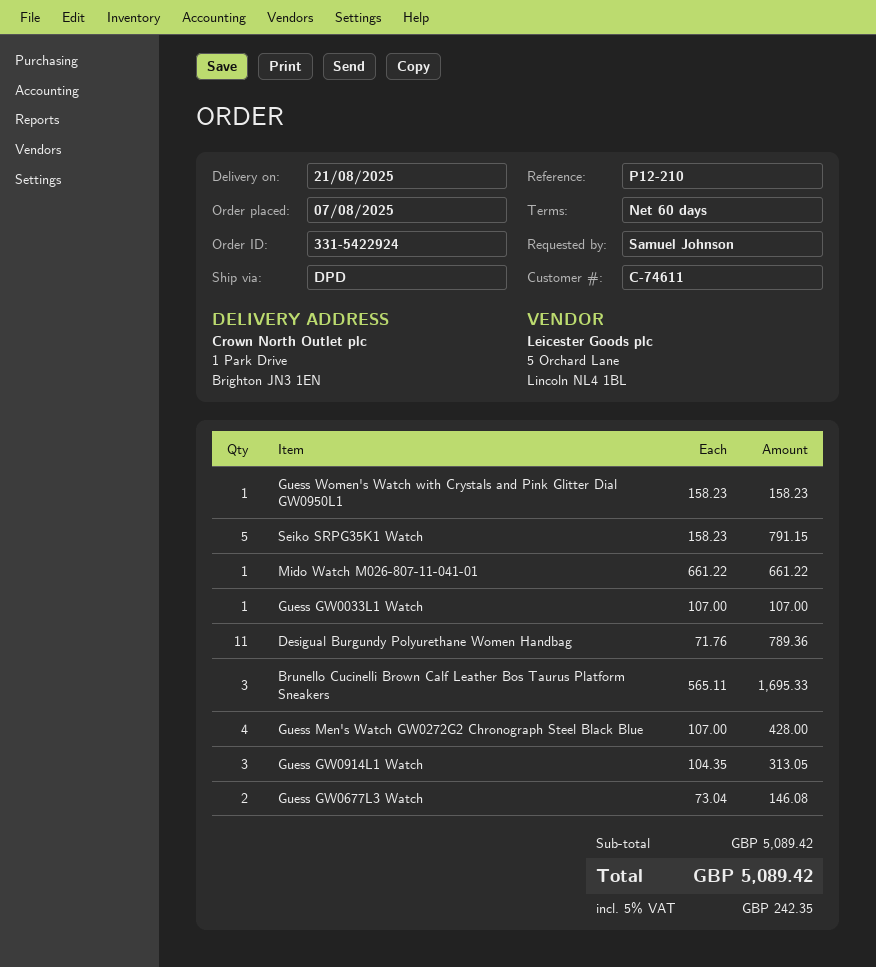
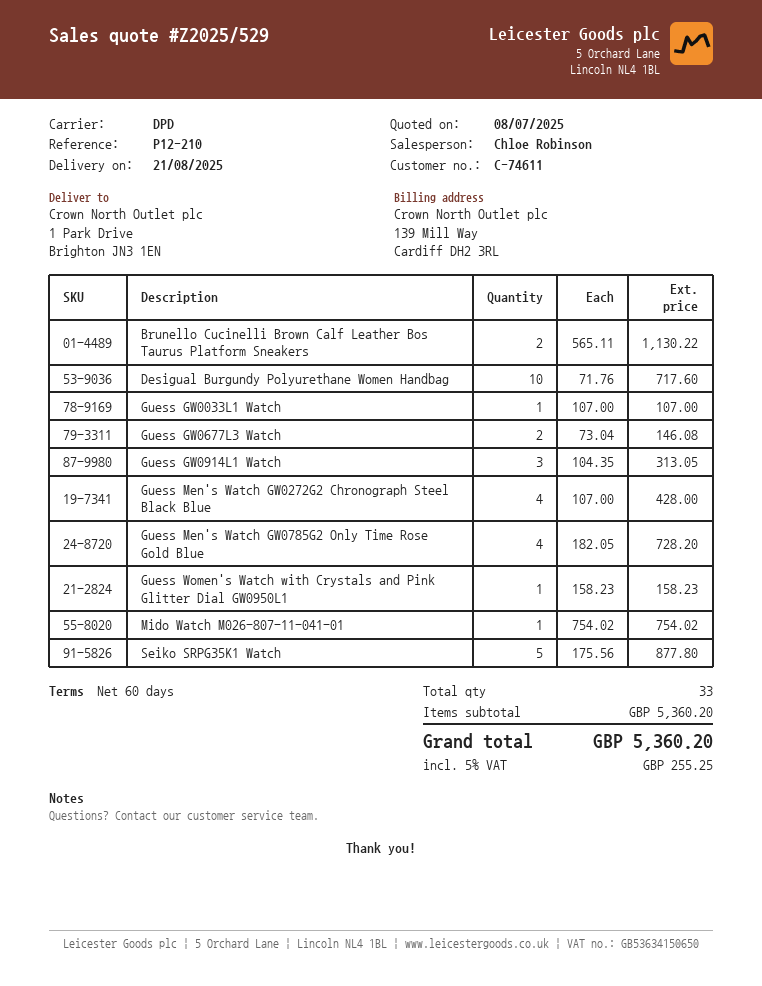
Seiko SRPG35K1 Watch: 5 x 158.23 = 791.15 -> 5 x 175.56 = 877.80
Mido Watch M026-807-11-041-01: 1 x 661.22 = 661.22 -> 1 x 754.02 = 754.02
Desigual Burgundy Polyurethane Women Handbag: 11 x 71.76 = 789.36 -> 10 x 71.76 = 717.60
Brunello Cucinelli Brown Calf Leather Bos Taurus Platform Sneakers: 3 x 565.11 = 1695.33 -> 2 x 565.11 = 1130.22
Guess Men's Watch GW0785G2 Only Time Rose Gold Blue: none -> 4 x 182.05 = 728.20
subtotal: 5089.42 -> 5360.20
tax: 5% = 242.35 -> 5% = 255.25
total: 5089.42 -> 5360.20

